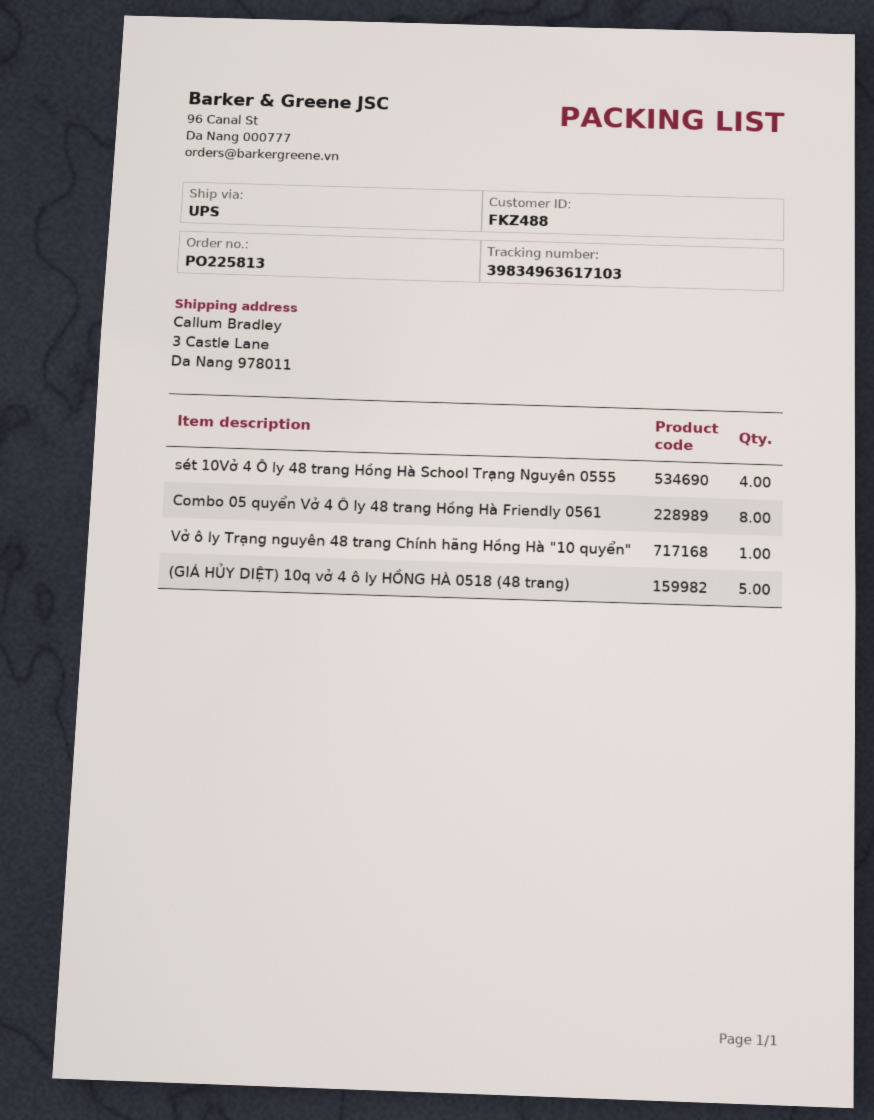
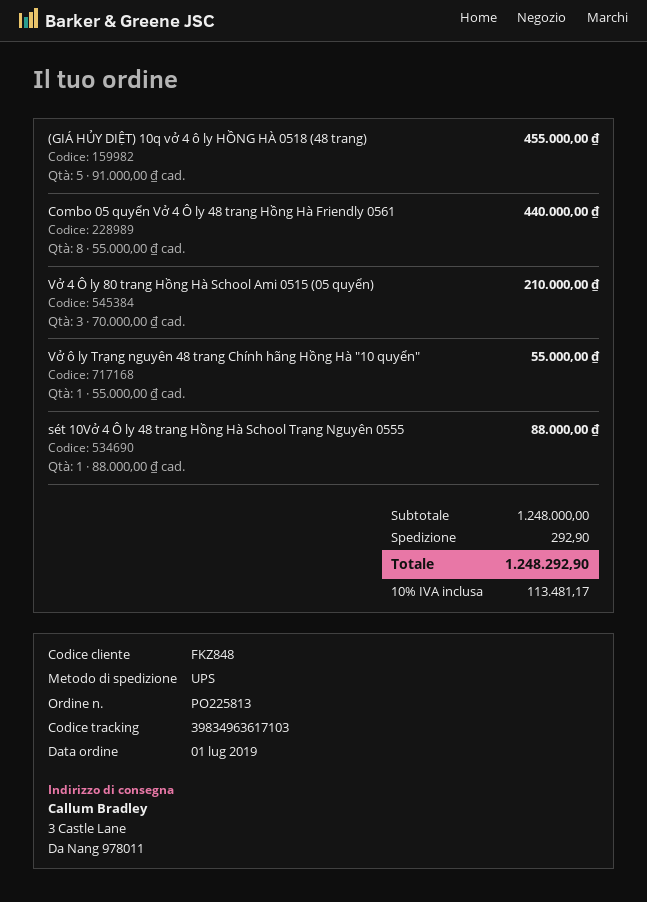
customer number: FKZ488 -> FKZ848
sét 10Vở 4 Ô ly 48 trang Hồng Hà School Trạng Nguyên 0555: 4 -> 1
Vở 4 Ô ly 80 trang Hồng Hà School Ami 0515 (05 quyển): none -> 3

